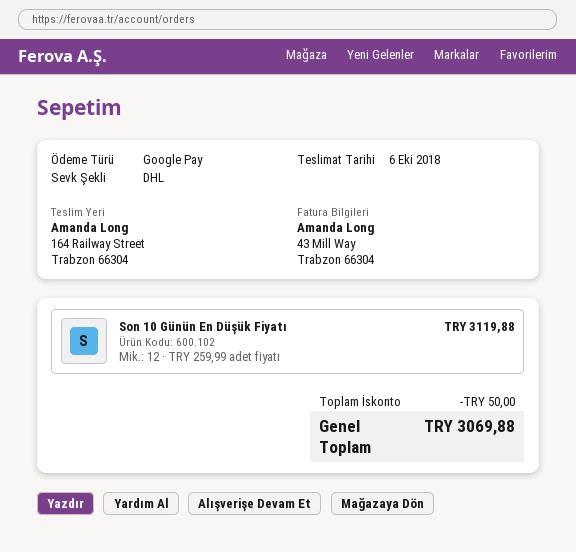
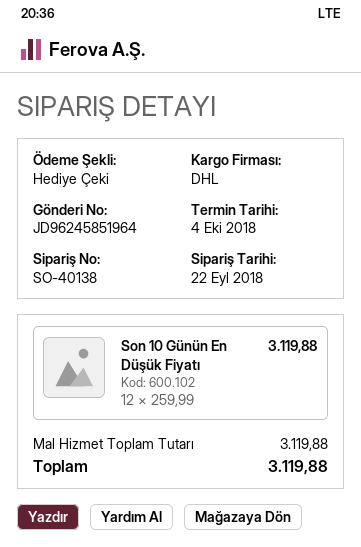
delivery date: 2018-10-06 -> 2018-10-04
payment method: Google Pay -> gift card
discount: 50.00 -> none
total: 3069.88 -> 3119.88

